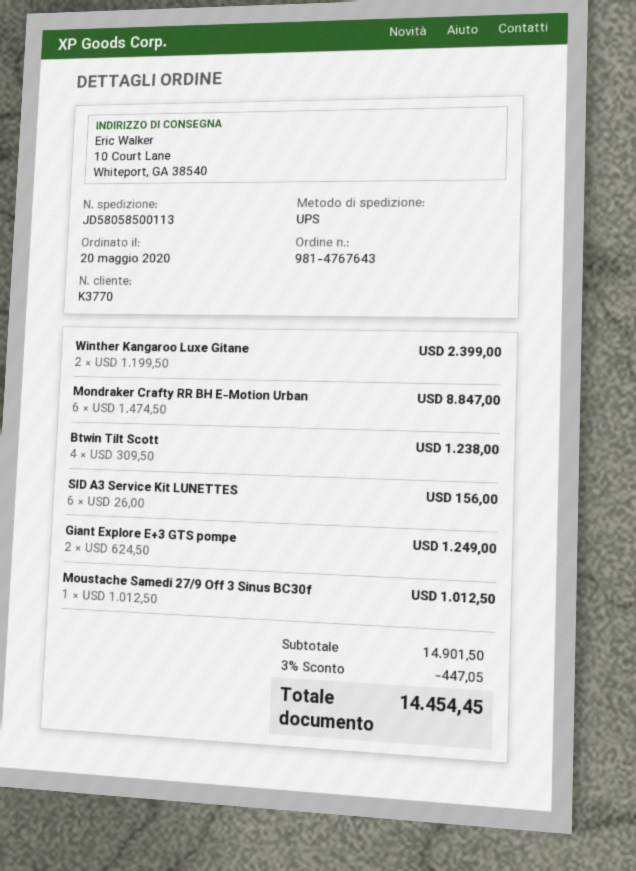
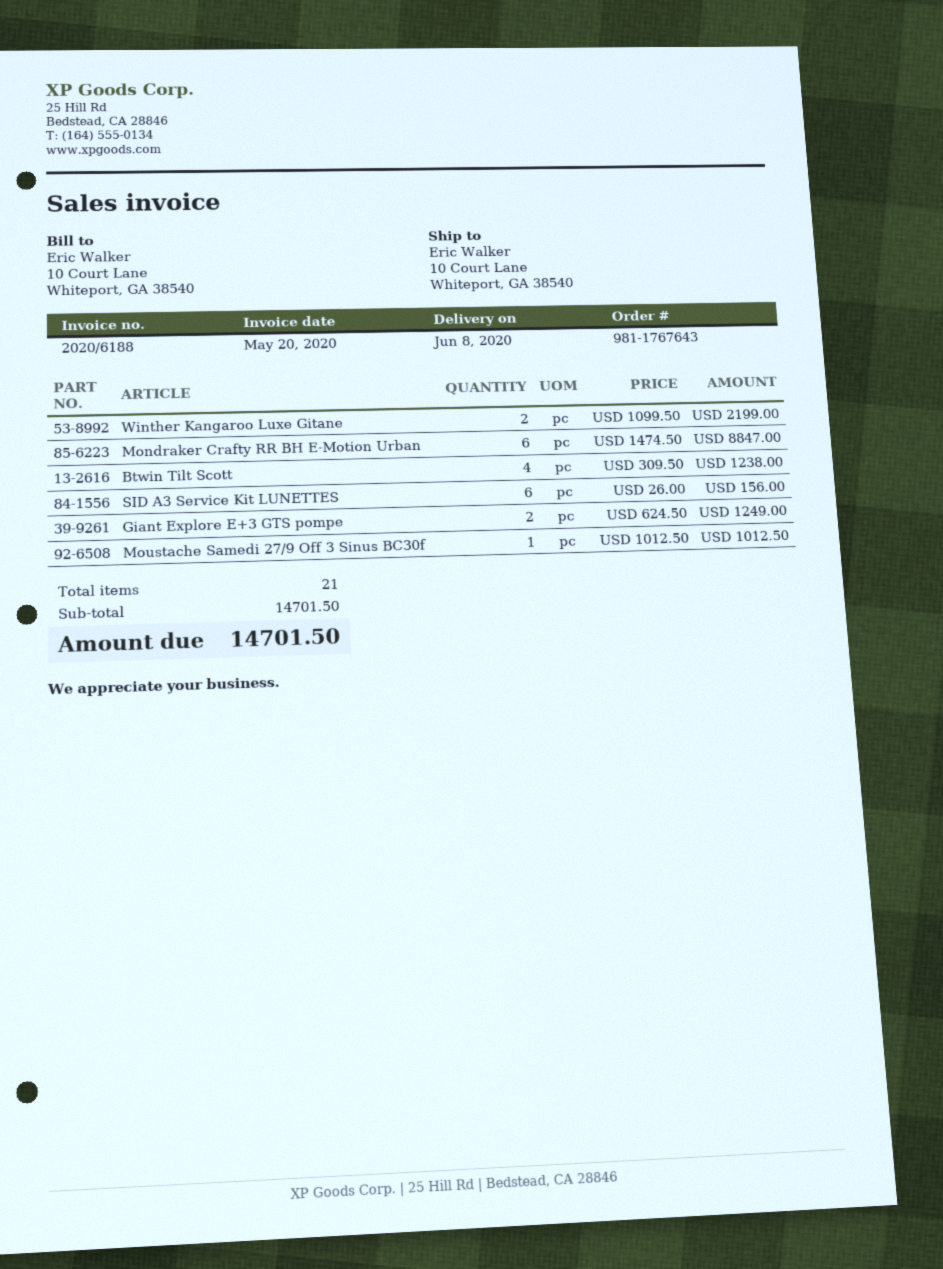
order number: 981-4767643 -> 981-1767643
Winther Kangaroo Luxe Gitane: 2 x 1199.50 = 2399.00 -> 2 x 1099.50 = 2199.00
subtotal: 14901.50 -> 14701.50
discount: 3% = 447.05 -> none
total: 14454.45 -> 14701.50

